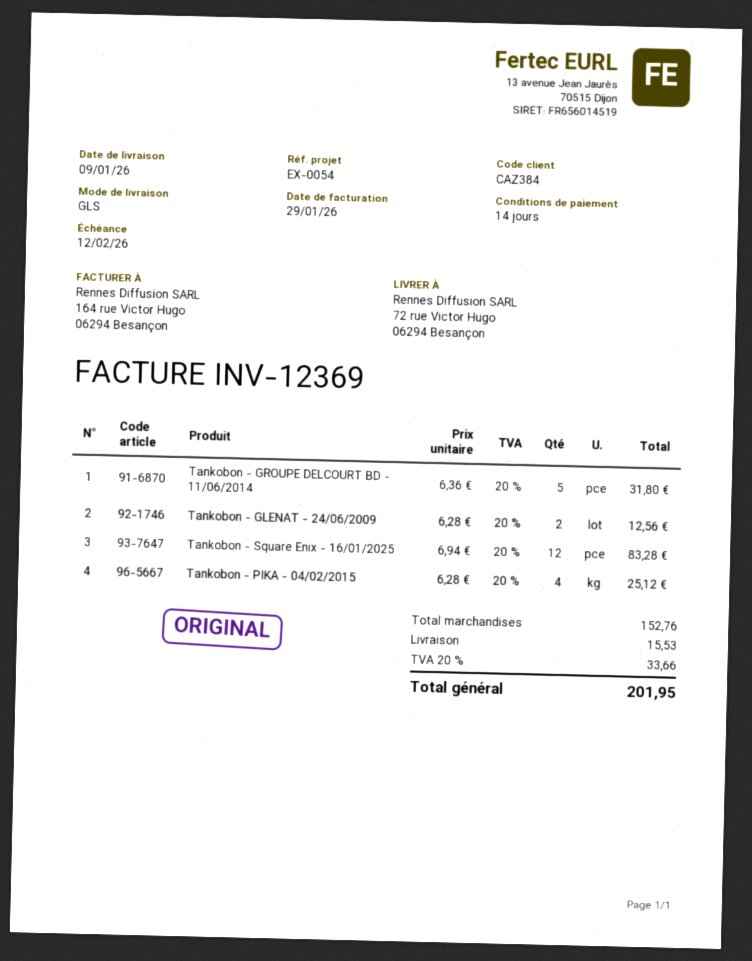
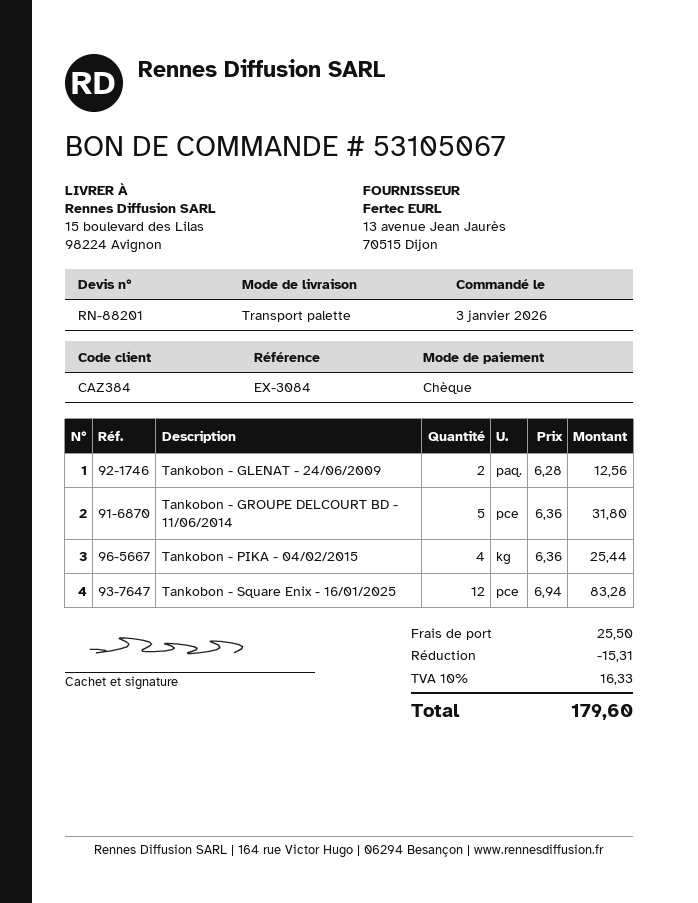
reference: EX-0054 -> EX-3084
shipping method: GLS -> pallet freight
ship to: 72 rue Victor Hugo, 06294 Besançon -> 15 boulevard des Lilas, 98224 Avignon
Tankobon - PIKA - 04/02/2015: 4 x 6.28 = 25.12 -> 4 x 6.36 = 25.44
discount: none -> 15.31
shipping: 15.53 -> 25.50
tax: 20% = 33.66 -> 10% = 16.33
total: 201.95 -> 179.60

